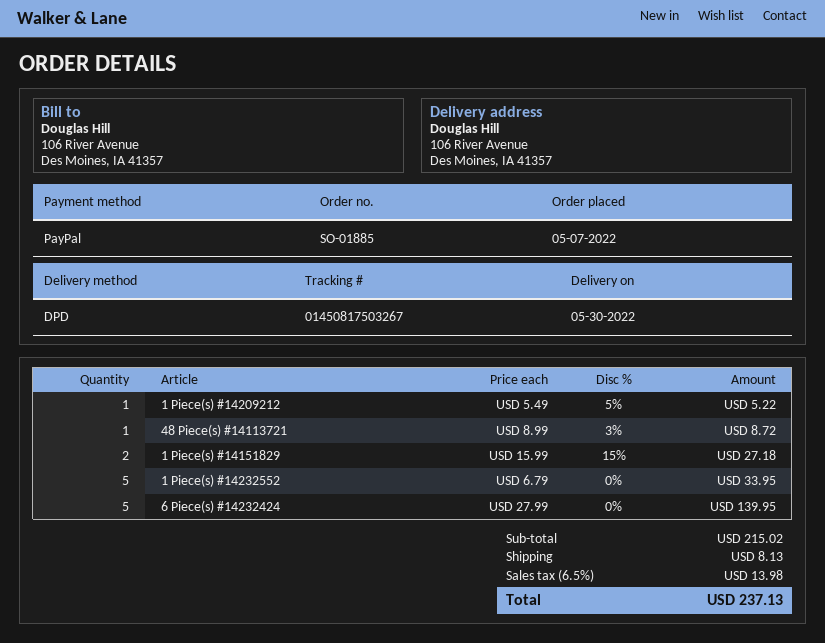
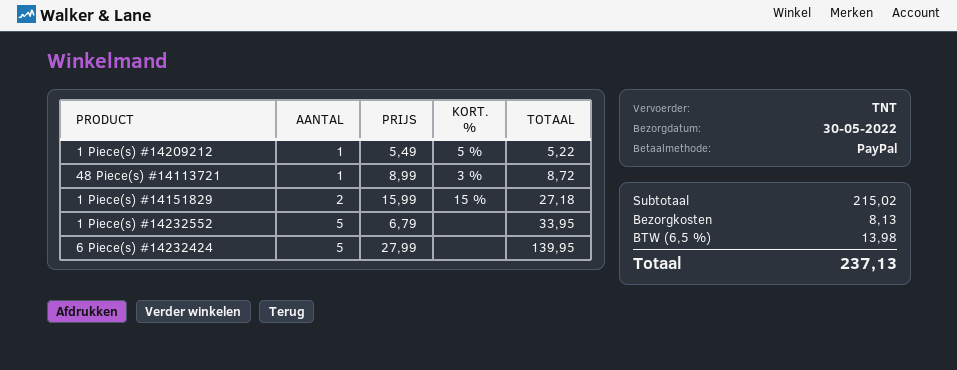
shipping method: DPD -> TNT

